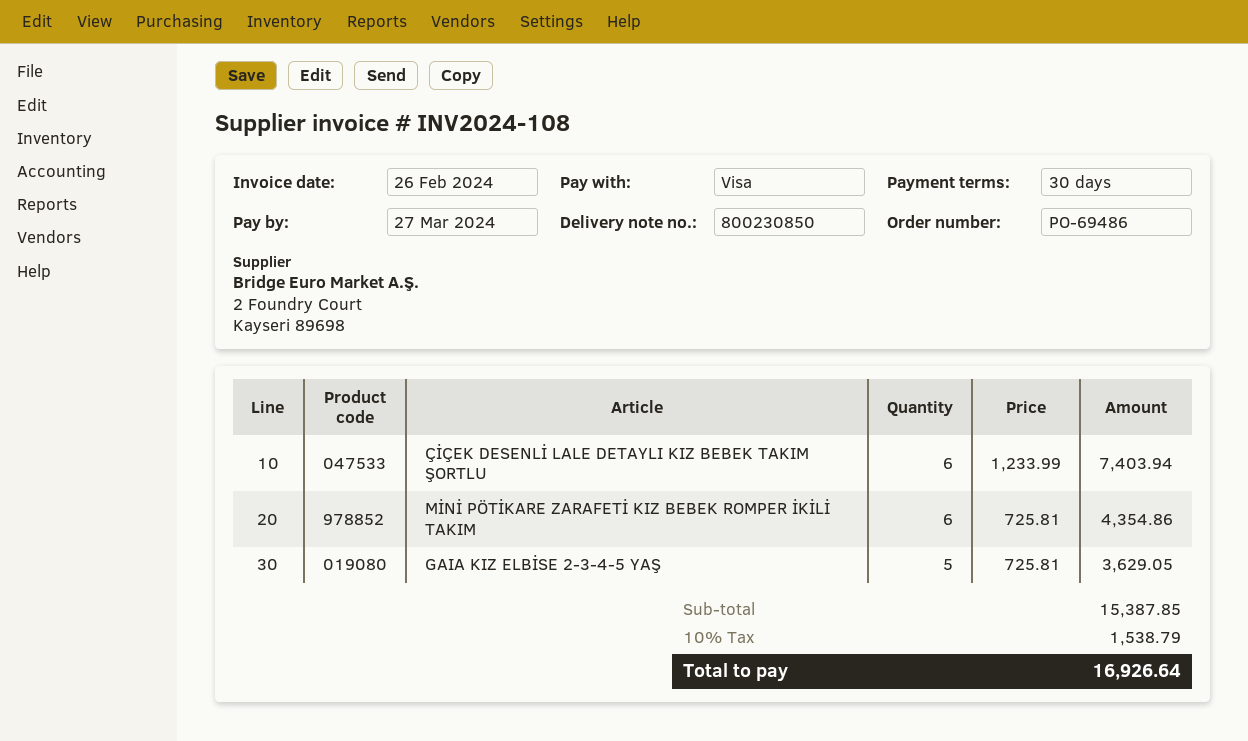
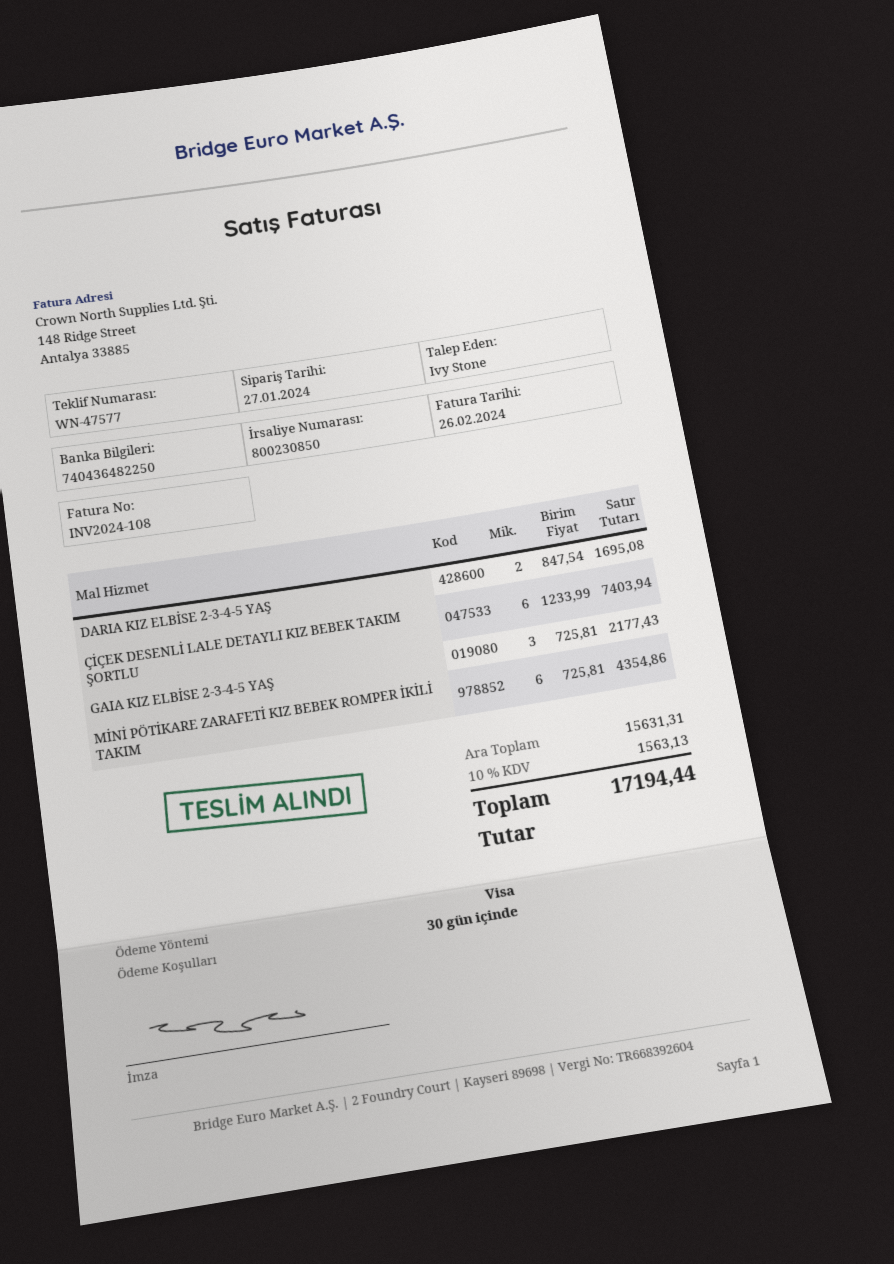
GAIA KIZ ELBİSE 2-3-4-5 YAŞ: 5 x 725.81 = 3629.05 -> 3 x 725.81 = 2177.43
DARIA KIZ ELBİSE 2-3-4-5 YAŞ: none -> 2 x 847.54 = 1695.08
subtotal: 15387.85 -> 15631.31
tax: 10% = 1538.79 -> 10% = 1563.13
total: 16926.64 -> 17194.44

